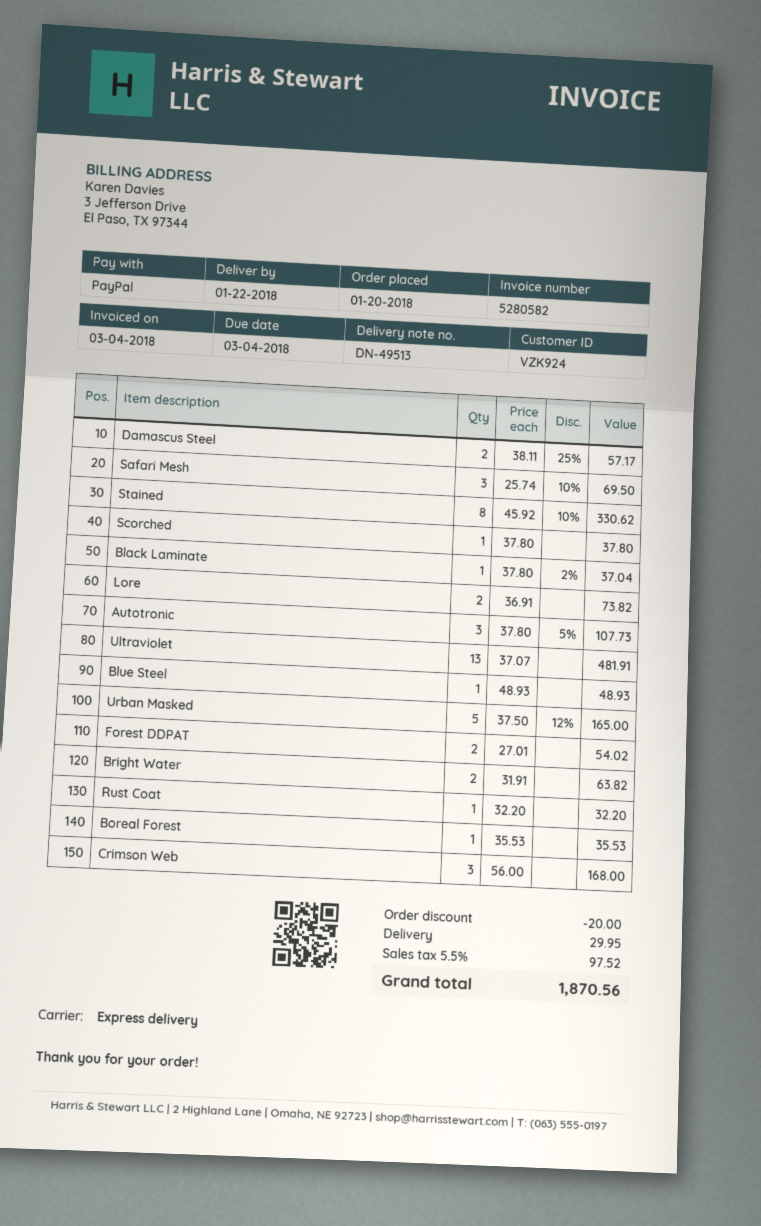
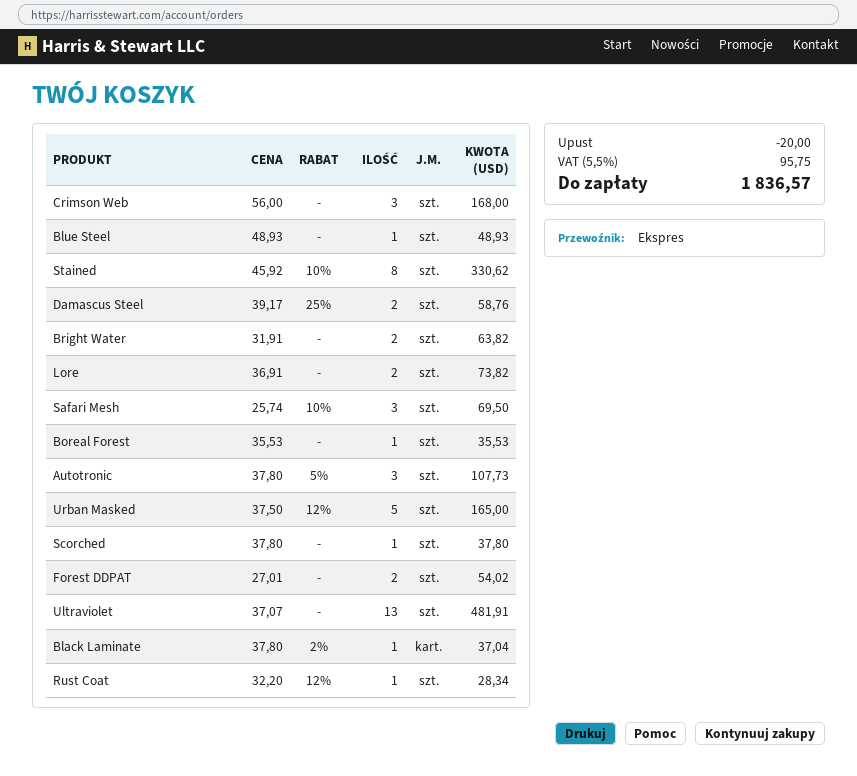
Damascus Steel: 2 x 38.11 - 25% = 57.17 -> 2 x 39.17 - 25% = 58.76
Rust Coat: 1 x 32.20 = 32.20 -> 1 x 32.20 - 12% = 28.34
shipping: 29.95 -> none
tax: 5.5% = 97.52 -> 5.5% = 95.75
total: 1870.56 -> 1836.57

